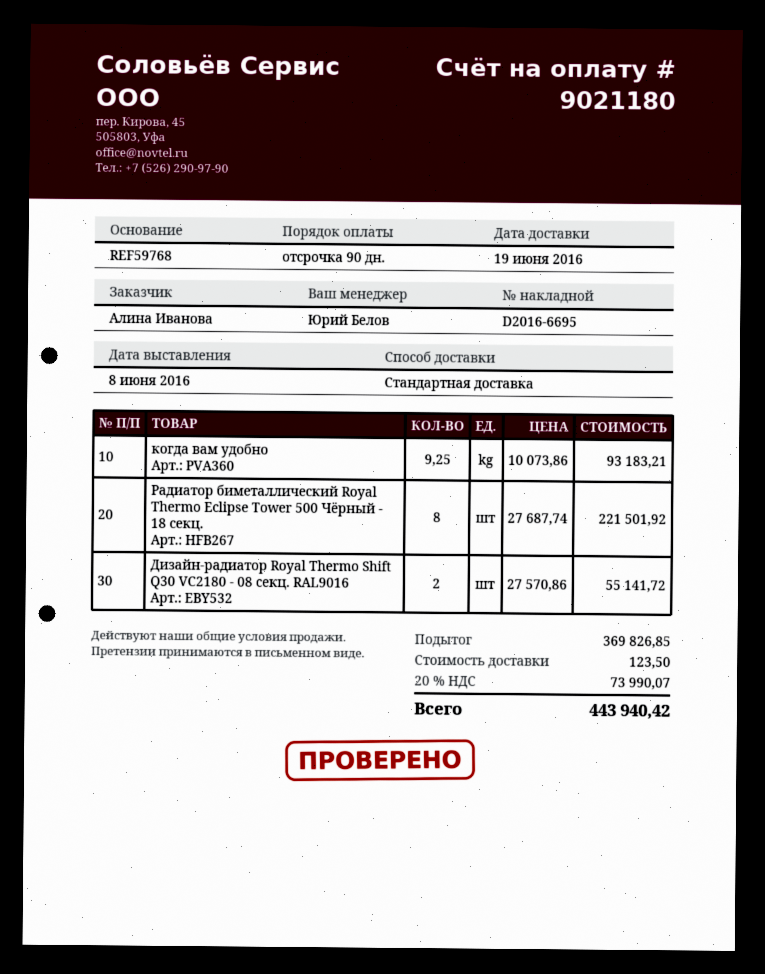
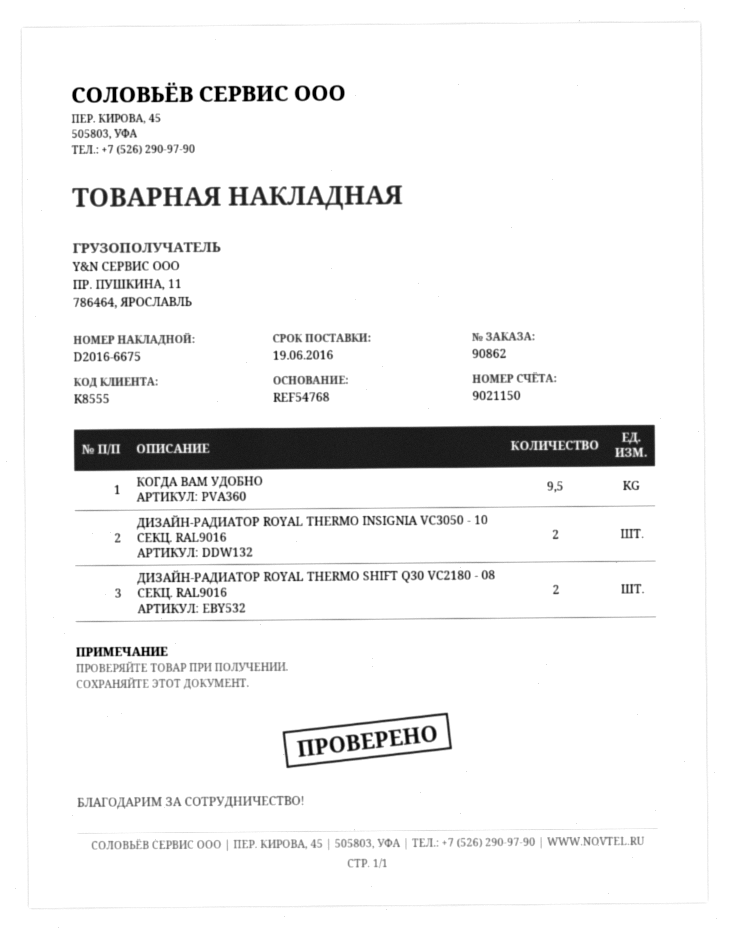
delivery note number: D2016-6695 -> D2016-6675
invoice number: 9021180 -> 9021150
reference: REF59768 -> REF54768
когда вам удобно: 9.25 -> 9.5
Радиатор биметаллический Royal Thermo Eclipse Tower 500 Чёрный - 18 секц.: 8 -> none
ДИЗАЙН-РАДИАТОР ROYAL THERMO INSIGNIA VC3050 - 10 СЕКЦ. RAL9016: none -> 2

